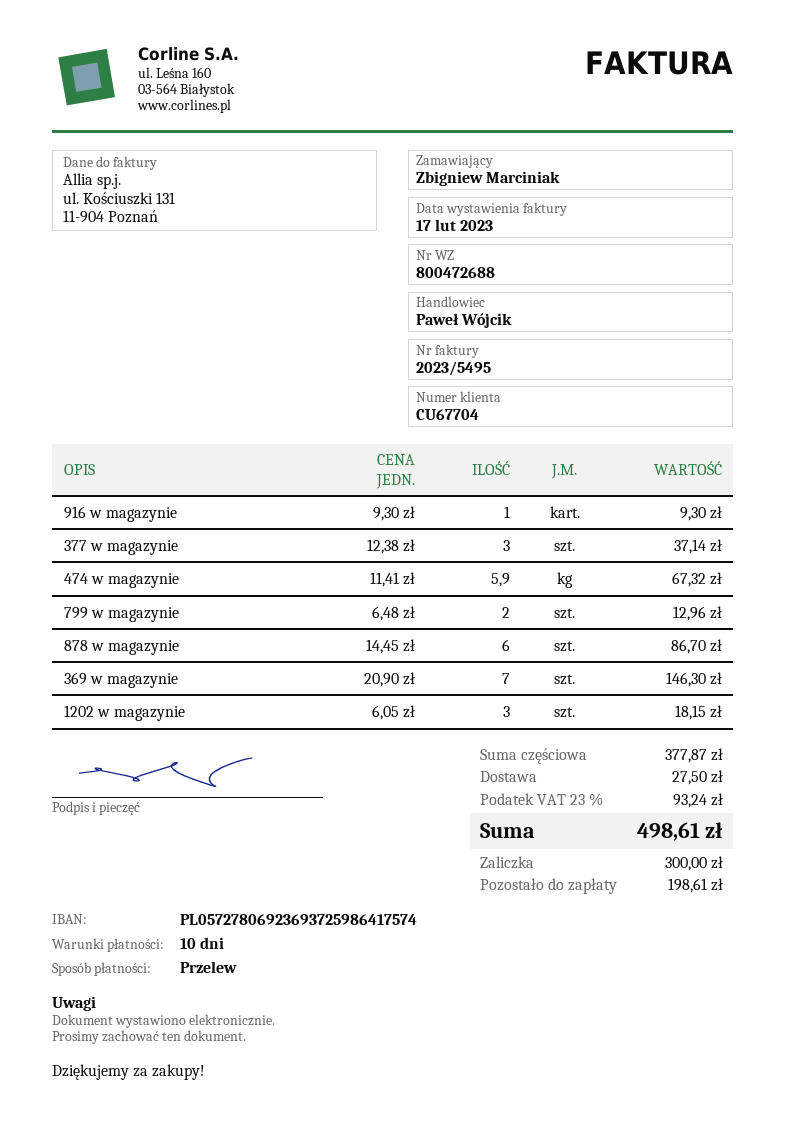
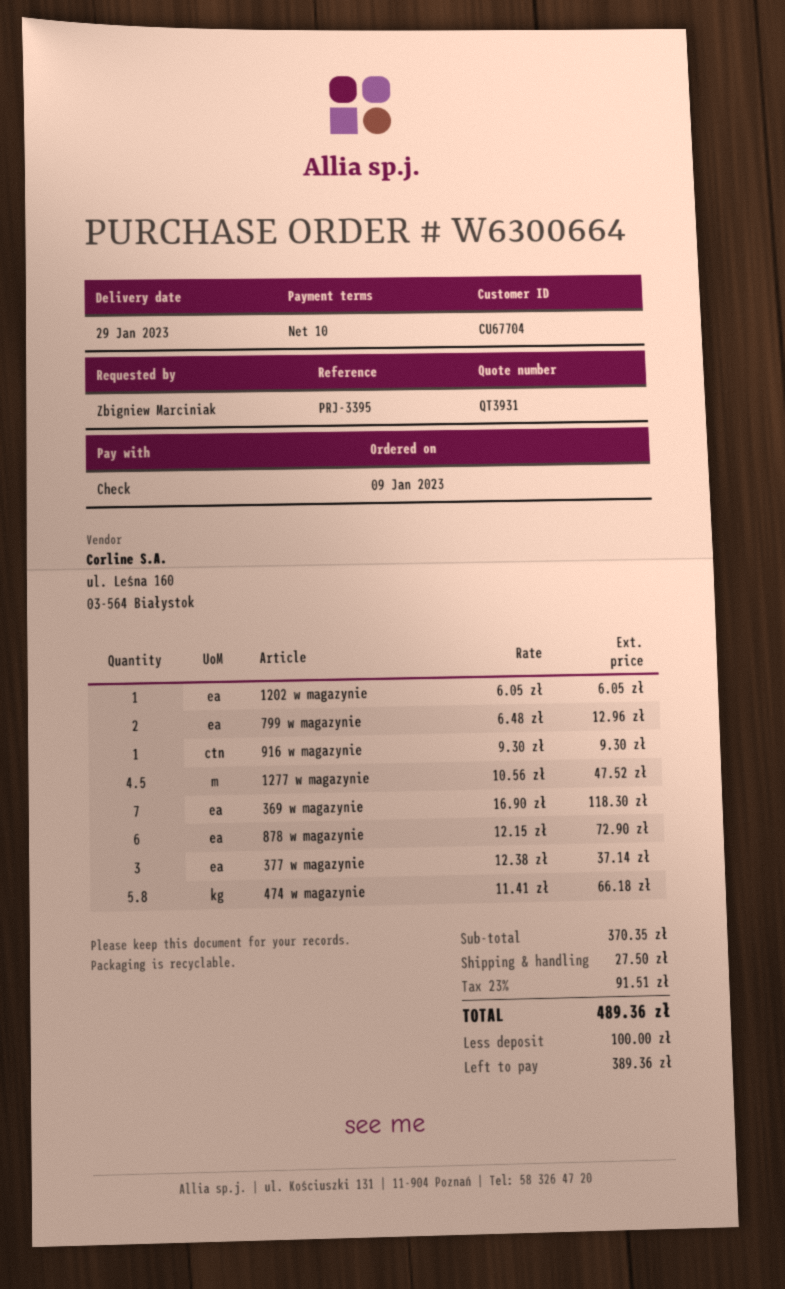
payment method: bank transfer -> cheque
474 w magazynie: 5.9 x 11.41 = 67.32 -> 5.8 x 11.41 = 66.18
878 w magazynie: 6 x 14.45 = 86.70 -> 6 x 12.15 = 72.90
369 w magazynie: 7 x 20.90 = 146.30 -> 7 x 16.90 = 118.30
1202 w magazynie: 3 x 6.05 = 18.15 -> 1 x 6.05 = 6.05
1277 w magazynie: none -> 4.5 x 10.56 = 47.52
subtotal: 377.87 -> 370.35
tax: 23% = 93.24 -> 23% = 91.51
total: 498.61 -> 489.36
deposit: 300.00 -> 100.00
balance: 198.61 -> 389.36

